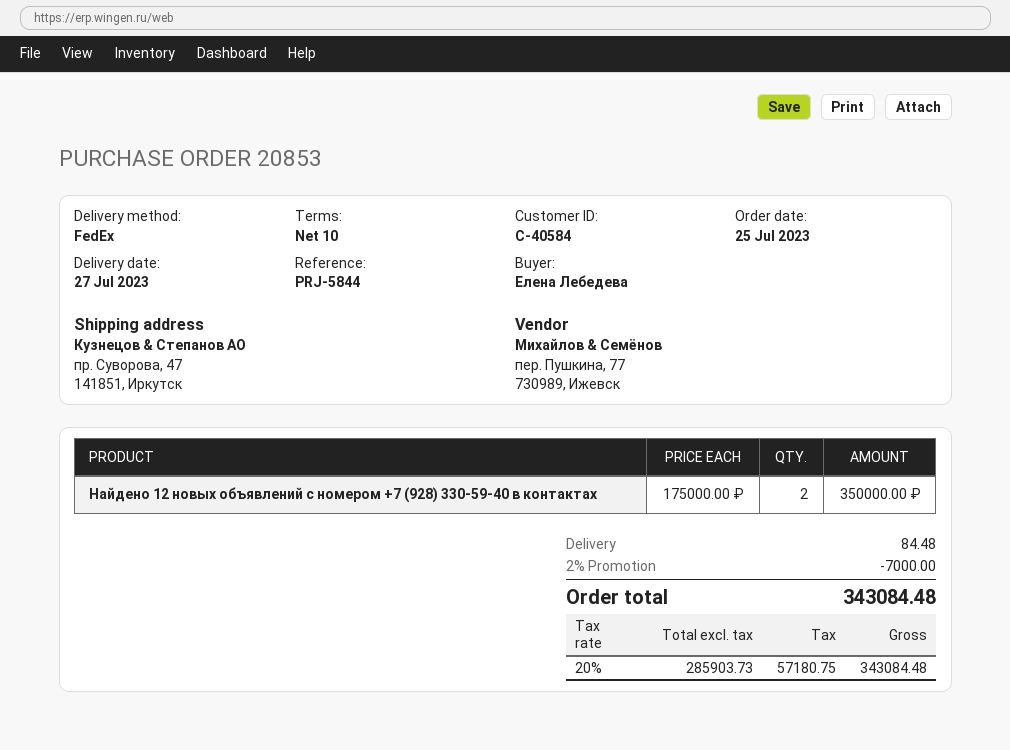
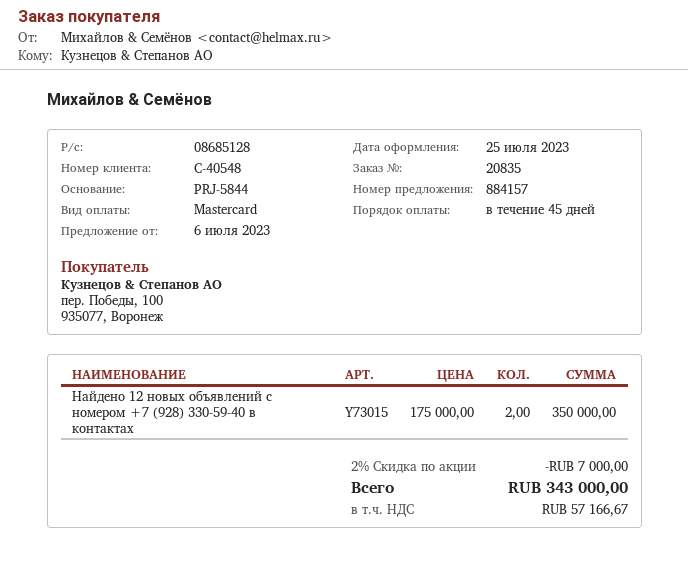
order number: 20853 -> 20835
payment terms: 10 days -> 45 days
customer number: C-40584 -> C-40548
shipping: 84.48 -> none
tax: 57180.75 -> 57166.67
total: 343084.48 -> 343000.00

